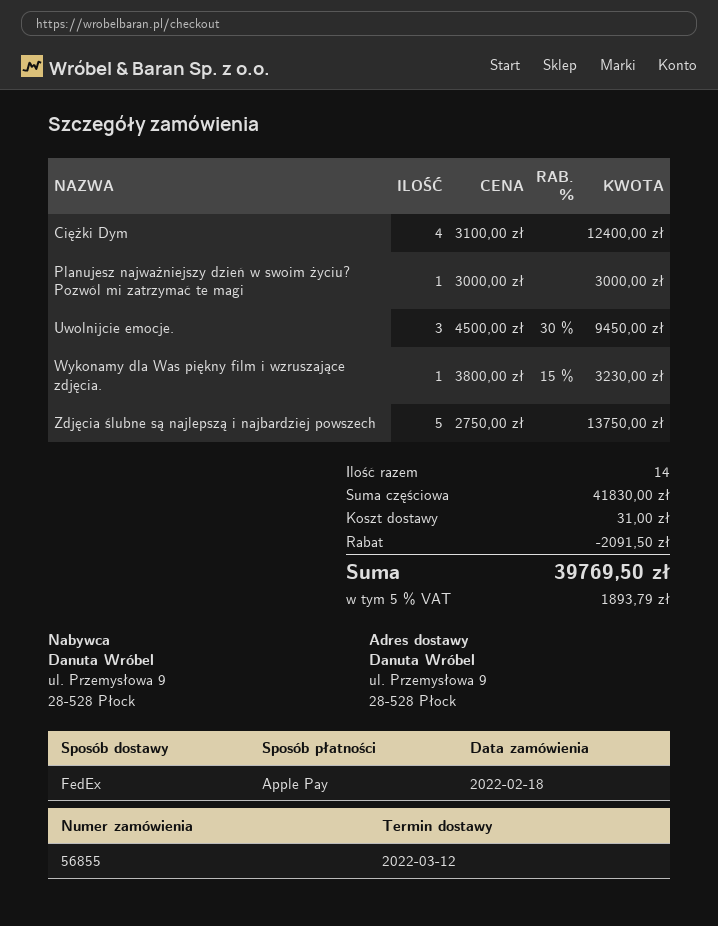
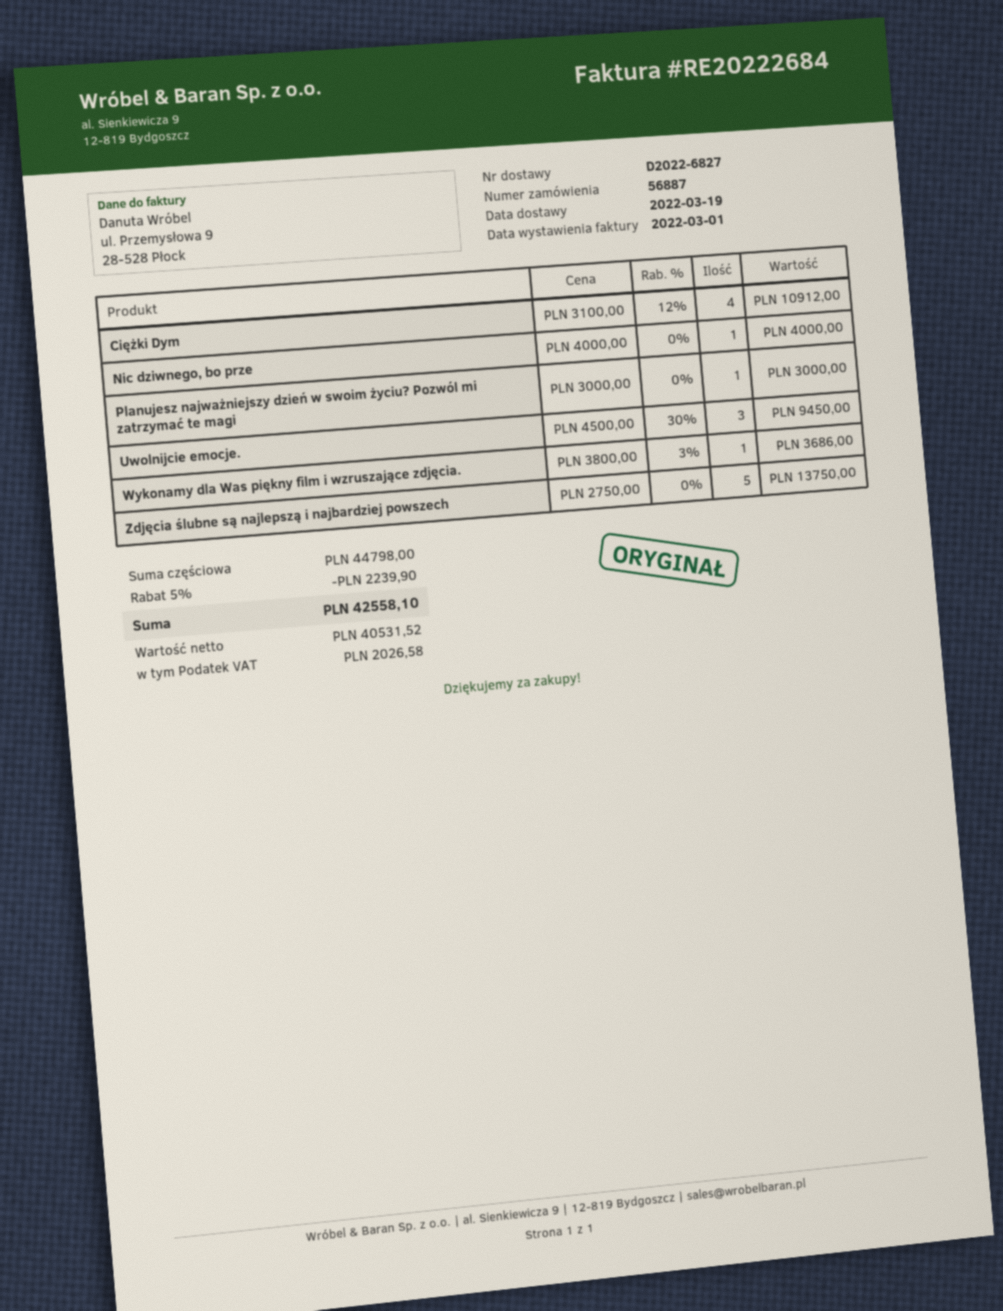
order number: 56855 -> 56887
delivery date: 2022-03-12 -> 2022-03-19
Ciężki Dym: 4 x 3100.00 = 12400.00 -> 4 x 3100.00 - 12% = 10912.00
Wykonamy dla Was piękny film i wzruszające zdjęcia.: 1 x 3800.00 - 15% = 3230.00 -> 1 x 3800.00 - 3% = 3686.00
Nic dziwnego, bo prze: none -> 1 x 4000.00 = 4000.00
subtotal: 41830.00 -> 44798.00
discount: 2091.50 -> 2239.90
shipping: 31.00 -> none
tax: 1893.79 -> 2026.58
total: 39769.50 -> 42558.10

